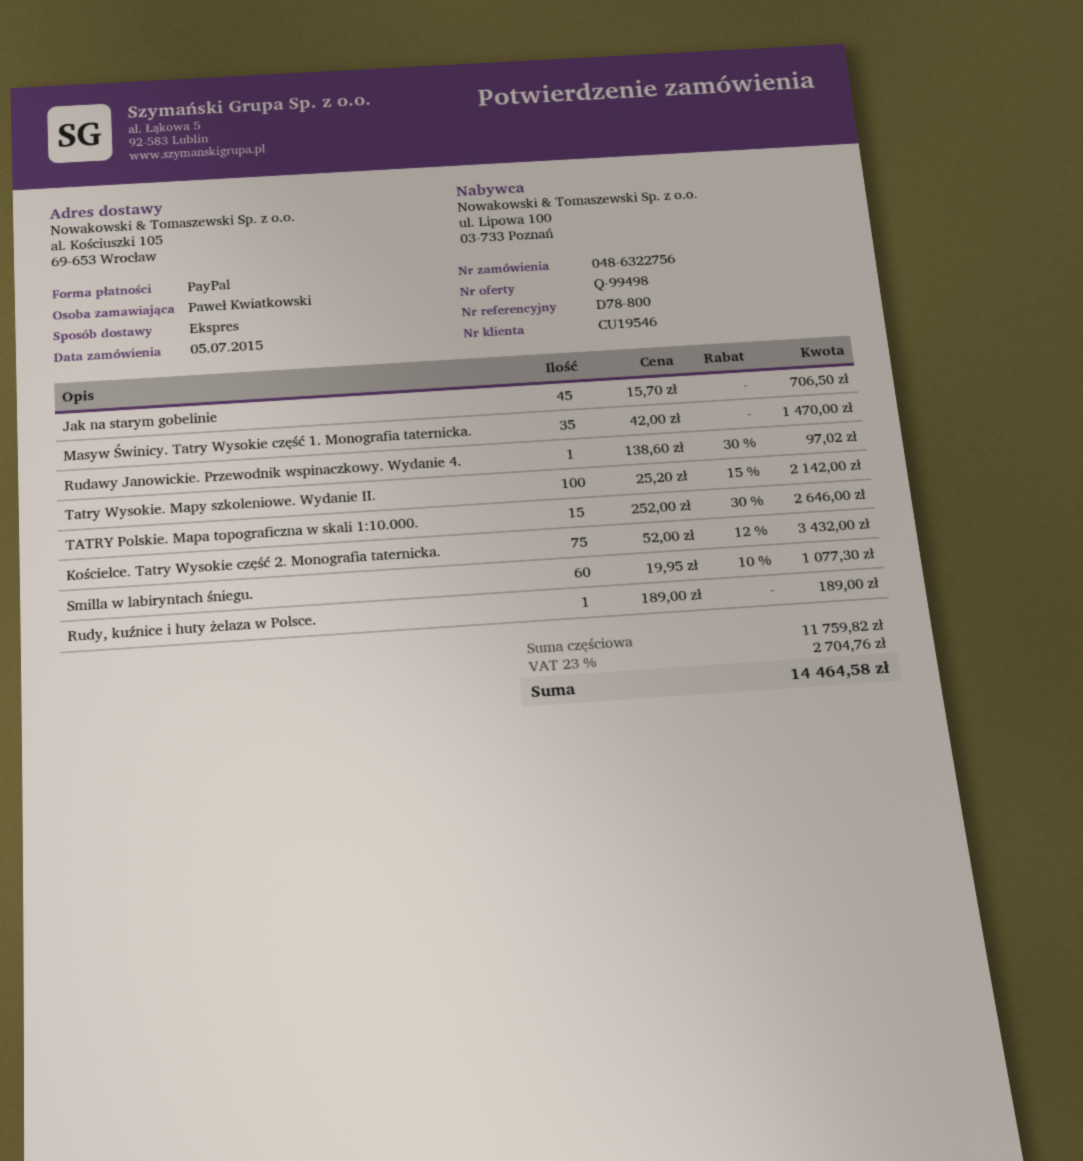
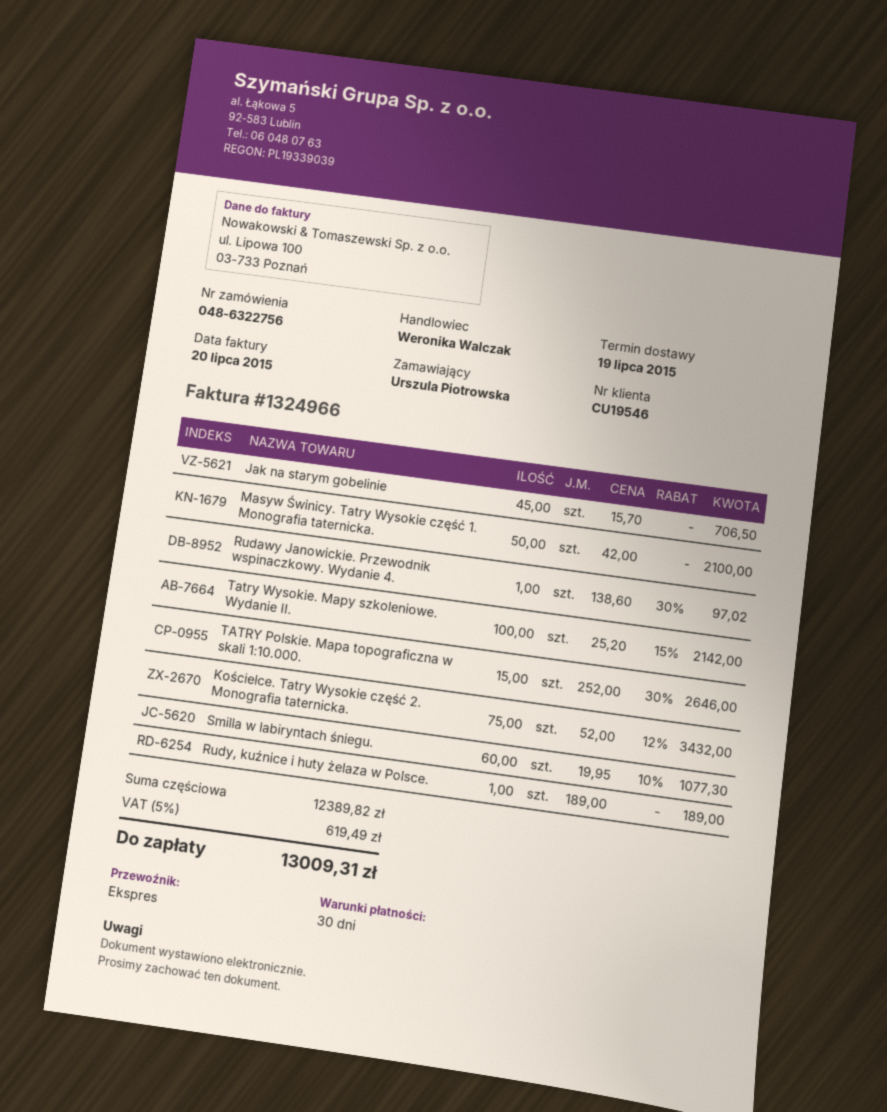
ordered by: Paweł Kwiatkowski -> Urszula Piotrowska
Masyw Świnicy. Tatry Wysokie część 1. Monografia taternicka.: 35 x 42.00 = 1470.00 -> 50 x 42.00 = 2100.00
subtotal: 11759.82 -> 12389.82
tax: 23% = 2704.76 -> 5% = 619.49
total: 14464.58 -> 13009.31

